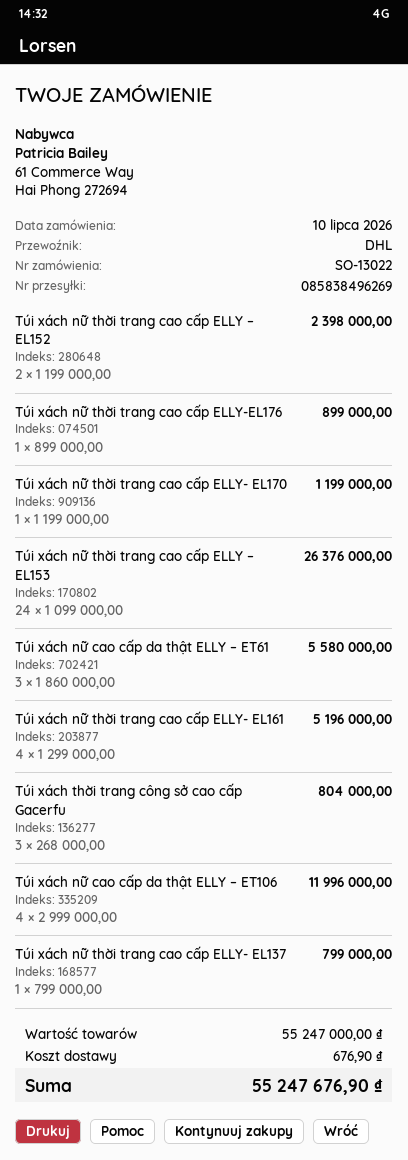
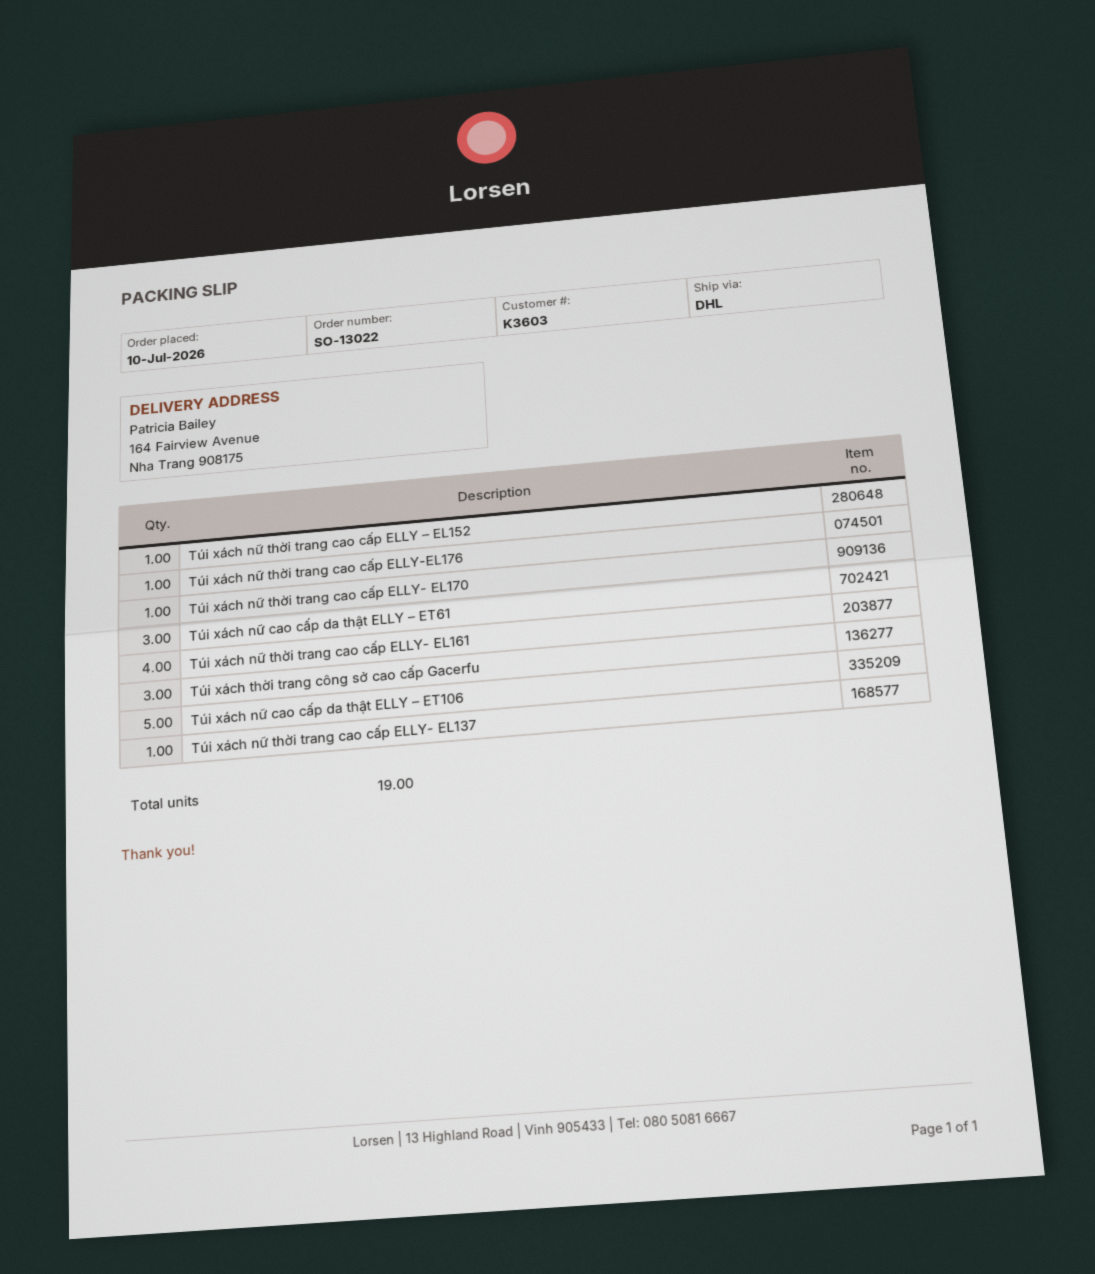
Túi xách nữ thời trang cao cấp ELLY – EL152: 2 -> 1
Túi xách nữ thời trang cao cấp ELLY – EL153: 24 -> none
Túi xách nữ cao cấp da thật ELLY – ET106: 4 -> 5

